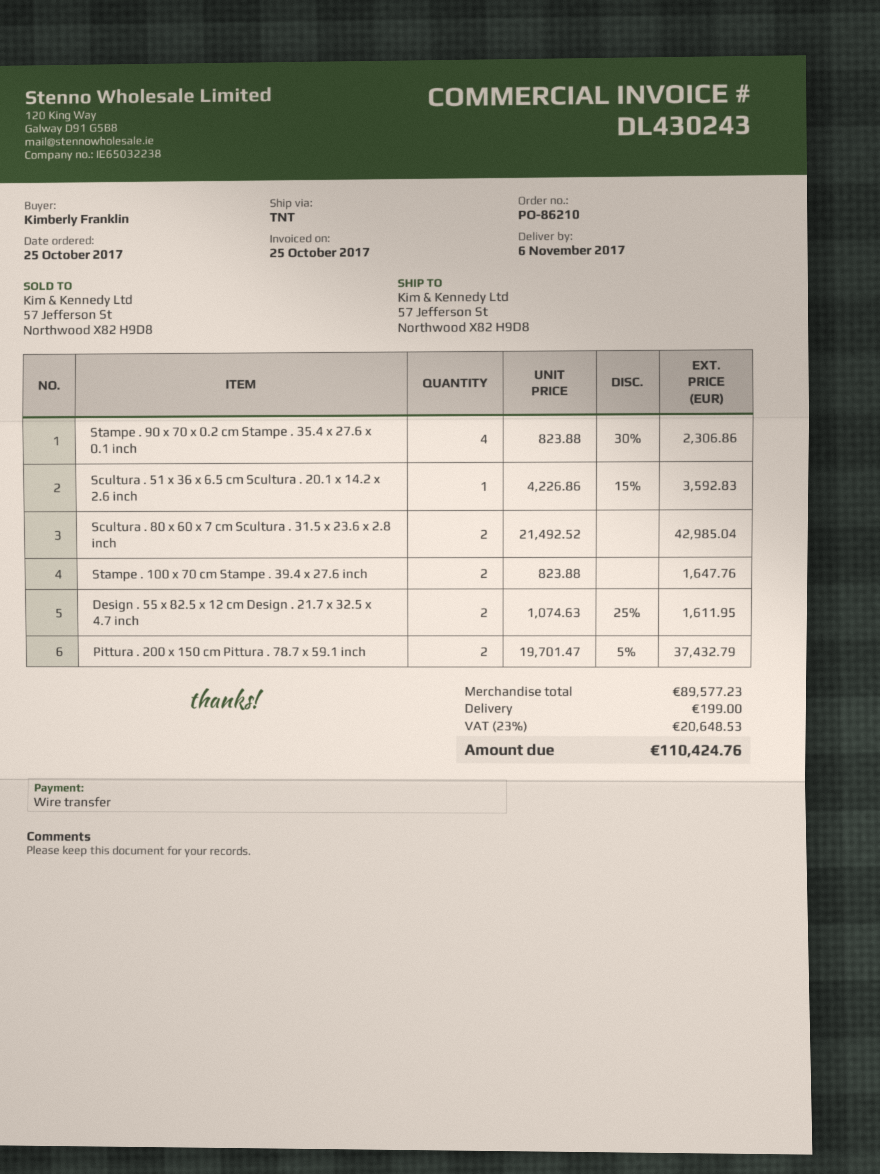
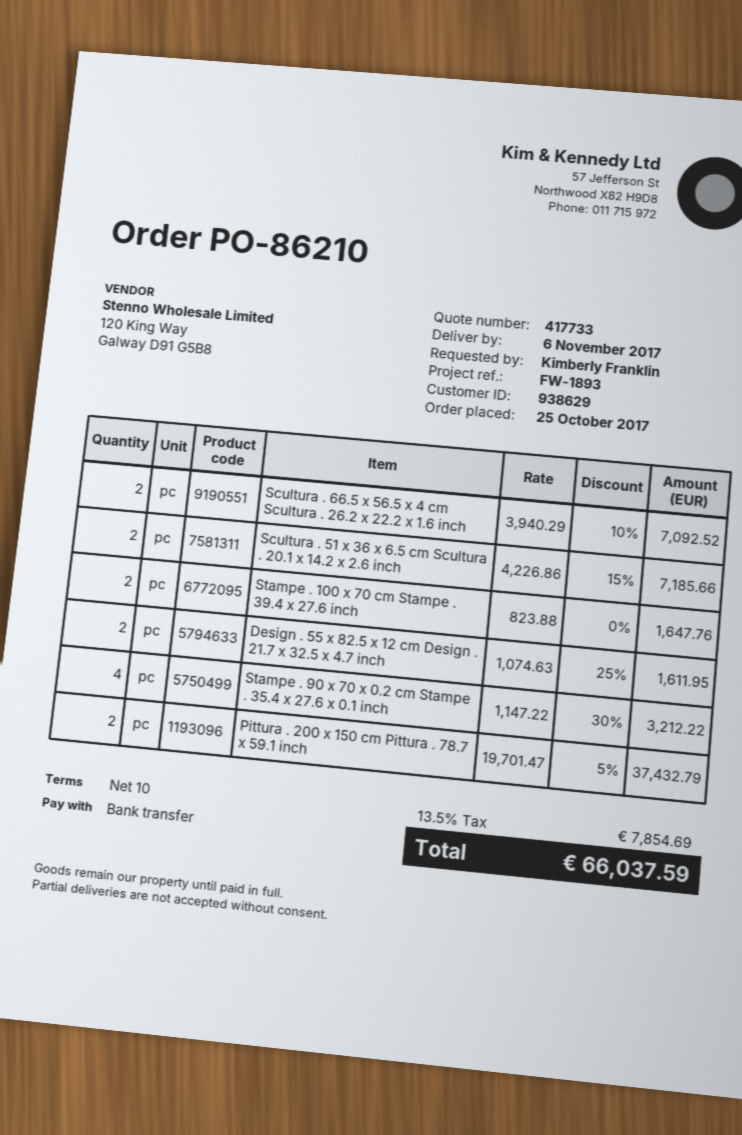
Stampe . 90 x 70 x 0.2 cm Stampe . 35.4 x 27.6 x 0.1 inch: 4 x 823.88 - 30% = 2306.86 -> 4 x 1147.22 - 30% = 3212.22
Scultura . 51 x 36 x 6.5 cm Scultura . 20.1 x 14.2 x 2.6 inch: 1 x 4226.86 - 15% = 3592.83 -> 2 x 4226.86 - 15% = 7185.66
Scultura . 80 x 60 x 7 cm Scultura . 31.5 x 23.6 x 2.8 inch: 2 x 21492.52 = 42985.04 -> none
Scultura . 66.5 x 56.5 x 4 cm Scultura . 26.2 x 22.2 x 1.6 inch: none -> 2 x 3940.29 - 10% = 7092.52
shipping: 199.00 -> none
tax: 23% = 20648.53 -> 13.5% = 7854.69
total: 110424.76 -> 66037.59

